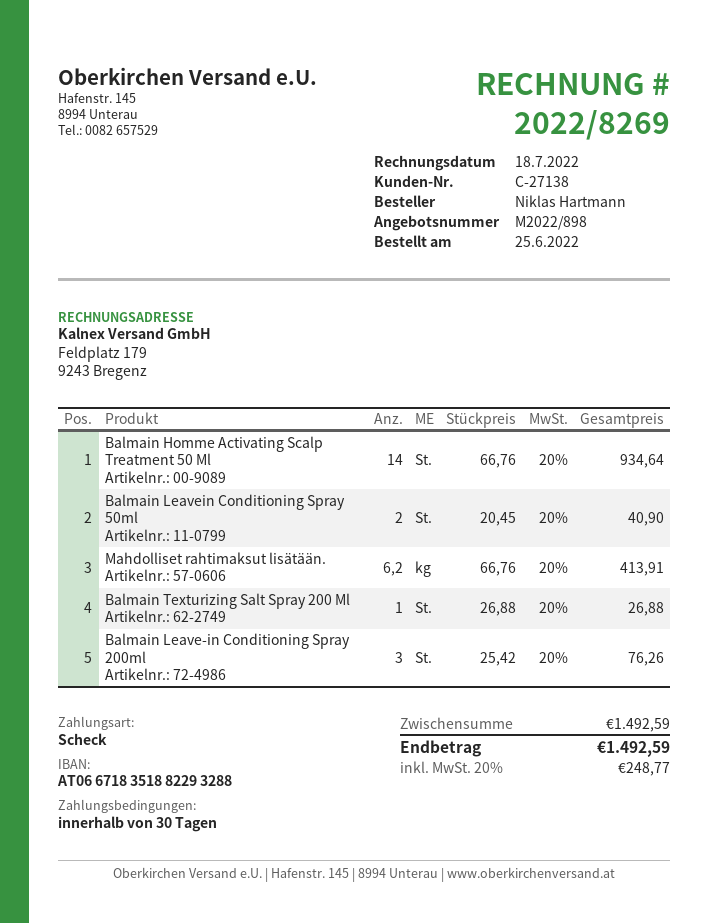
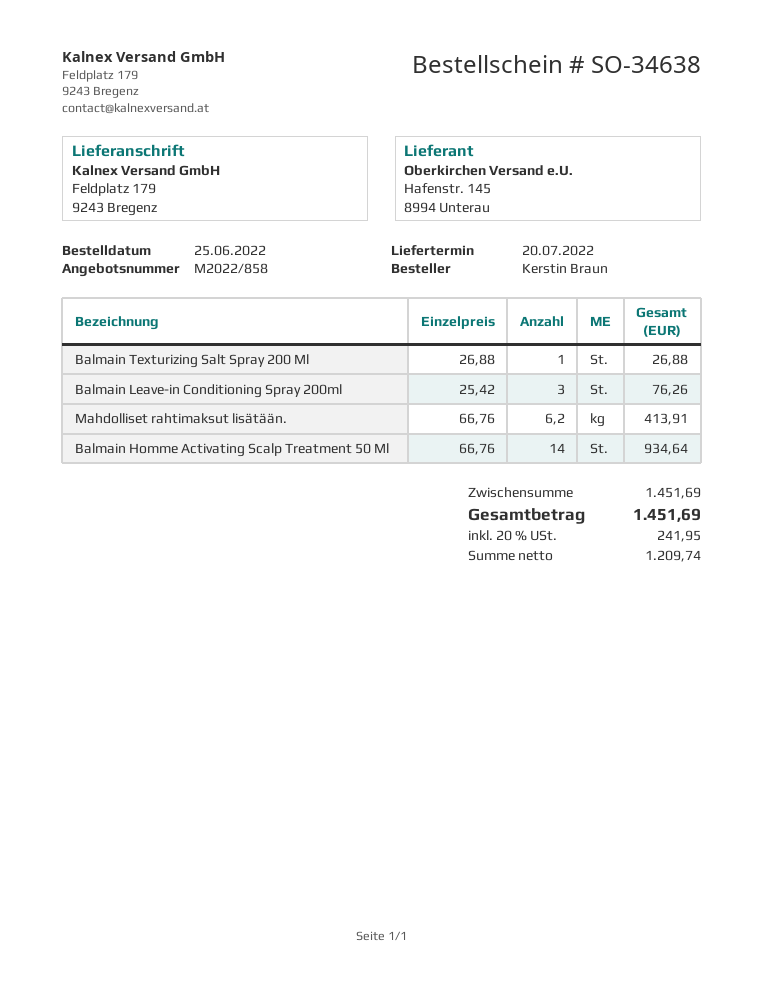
quote number: M2022/898 -> M2022/858
ordered by: Niklas Hartmann -> Kerstin Braun
Balmain Leavein Conditioning Spray 50ml: 2 x 20.45 = 40.90 -> none
subtotal: 1492.59 -> 1451.69
tax: 20% = 248.77 -> 20% = 241.95
total: 1492.59 -> 1451.69

